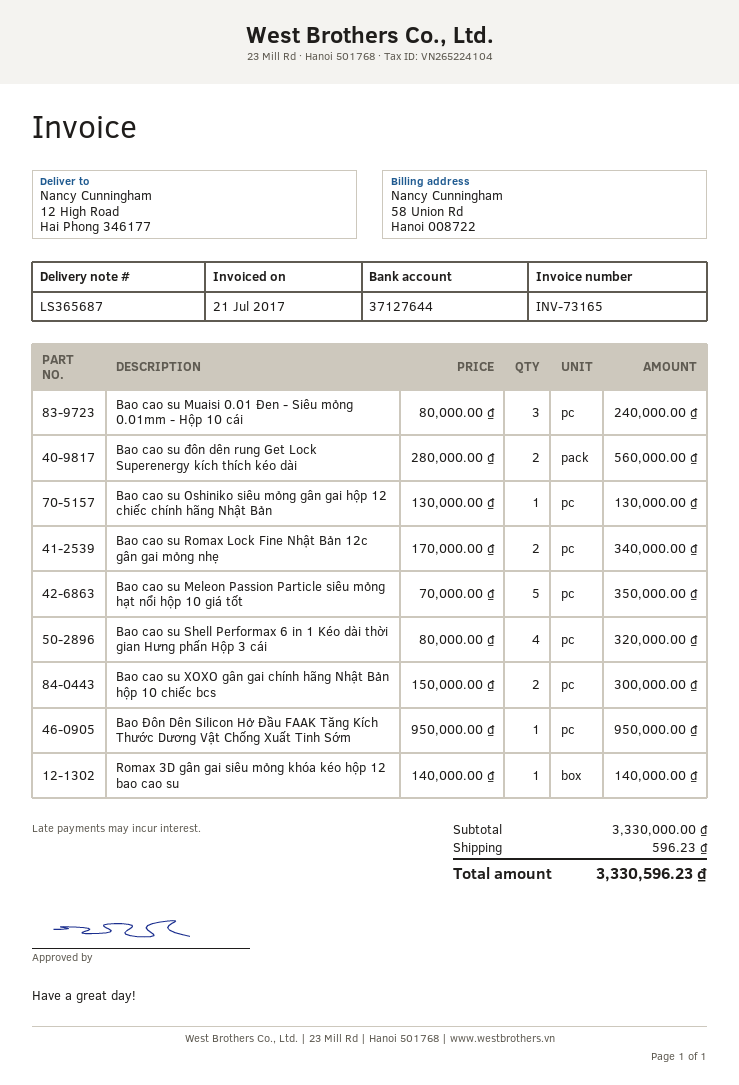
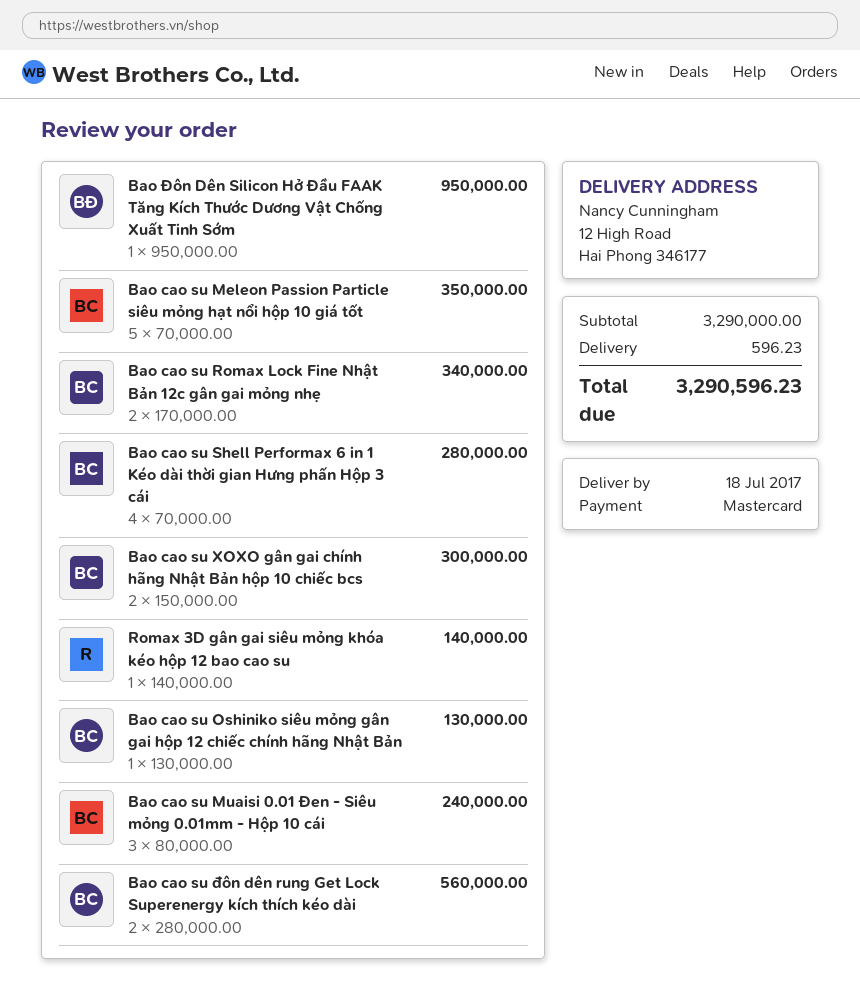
Bao cao su Shell Performax 6 in 1 Kéo dài thời gian Hưng phấn Hộp 3 cái: 4 x 80000.00 = 320000.00 -> 4 x 70000.00 = 280000.00
subtotal: 3330000.00 -> 3290000.00
total: 3330596.23 -> 3290596.23

